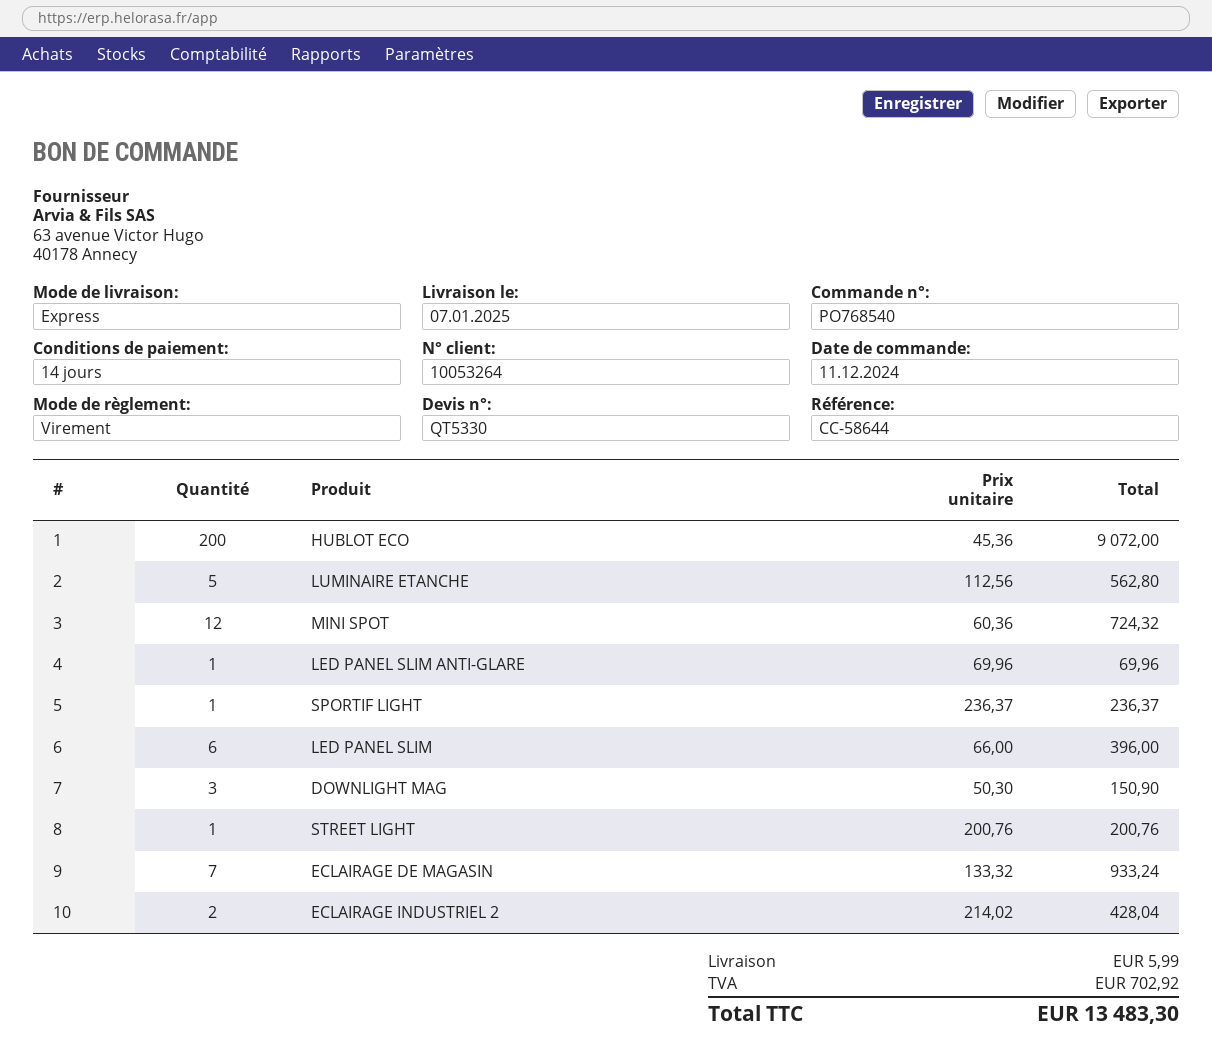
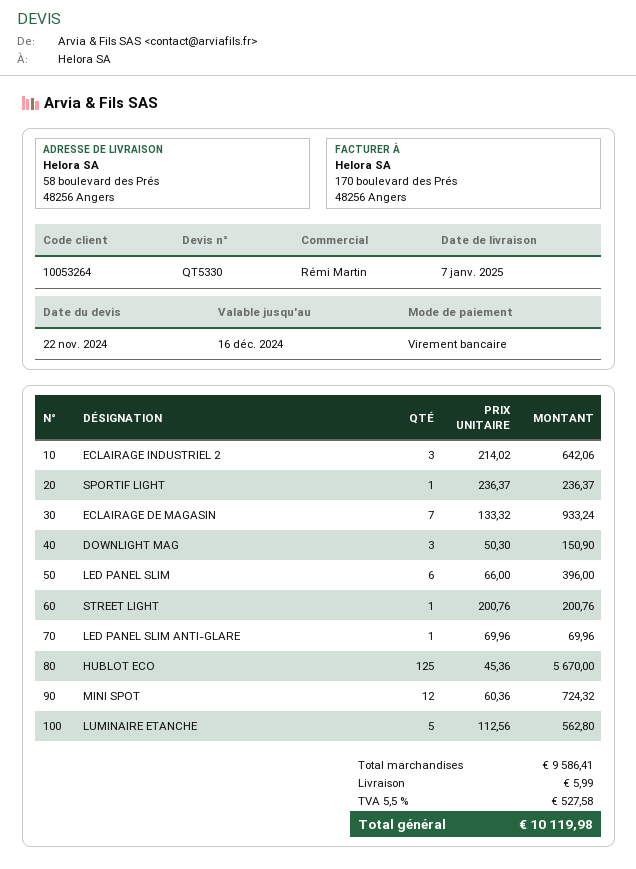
HUBLOT ECO: 200 x 45.36 = 9072.00 -> 125 x 45.36 = 5670.00
ECLAIRAGE INDUSTRIEL 2: 2 x 214.02 = 428.04 -> 3 x 214.02 = 642.06
tax: 702.92 -> 527.58
total: 13483.30 -> 10119.98

